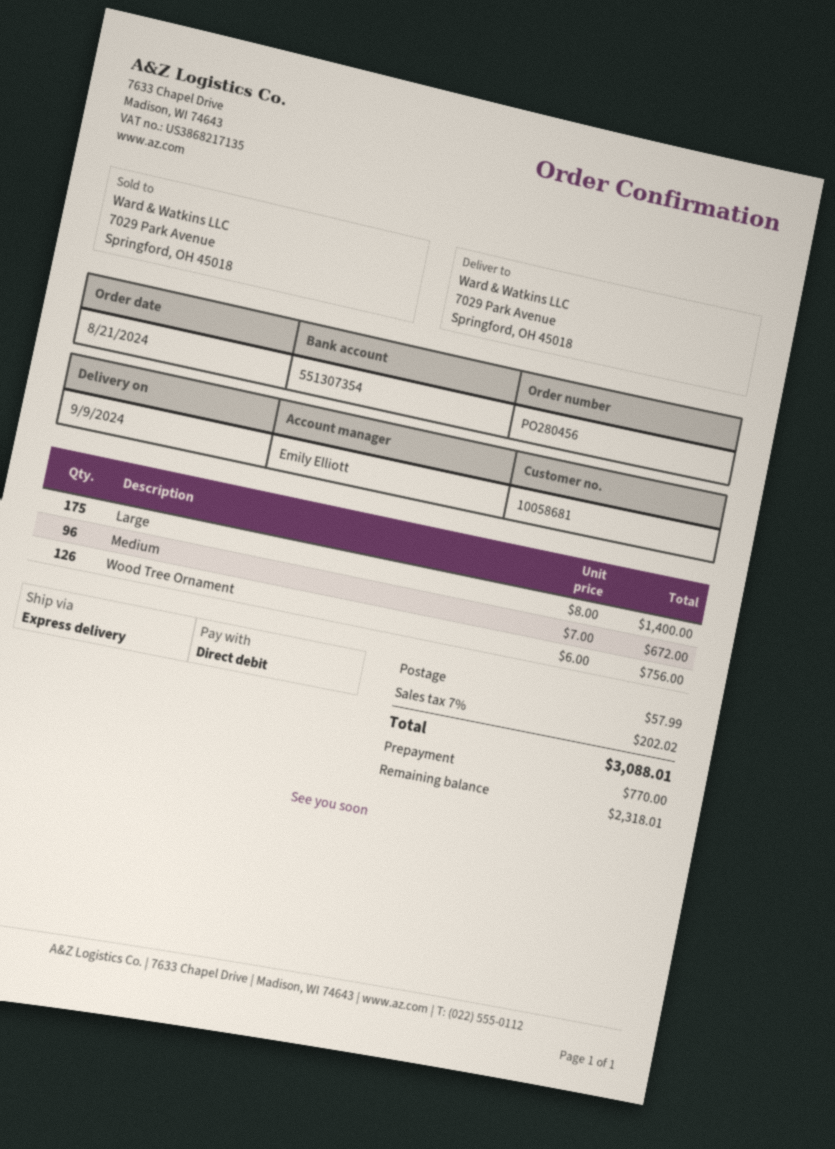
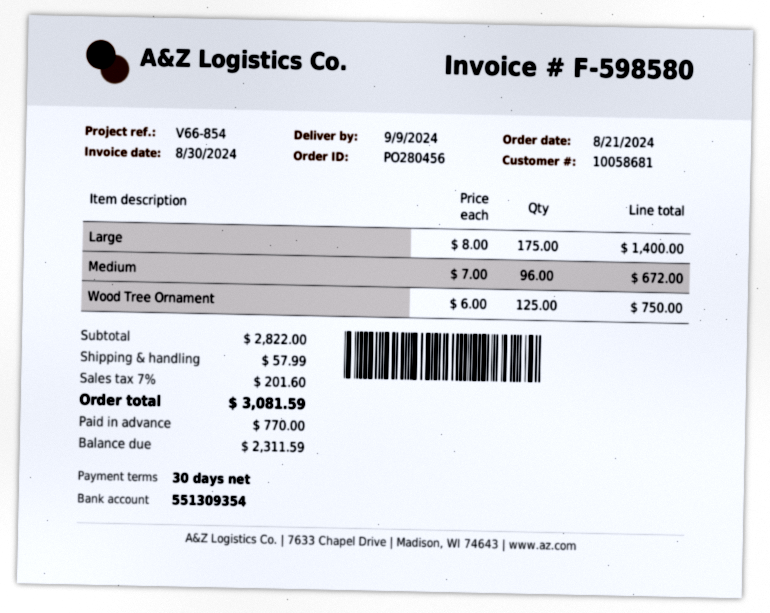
bank account: 551307354 -> 551309354
Wood Tree Ornament: 126 x 6.00 = 756.00 -> 125 x 6.00 = 750.00
tax: 7% = 202.02 -> 7% = 201.60
total: 3088.01 -> 3081.59
balance: 2318.01 -> 2311.59

